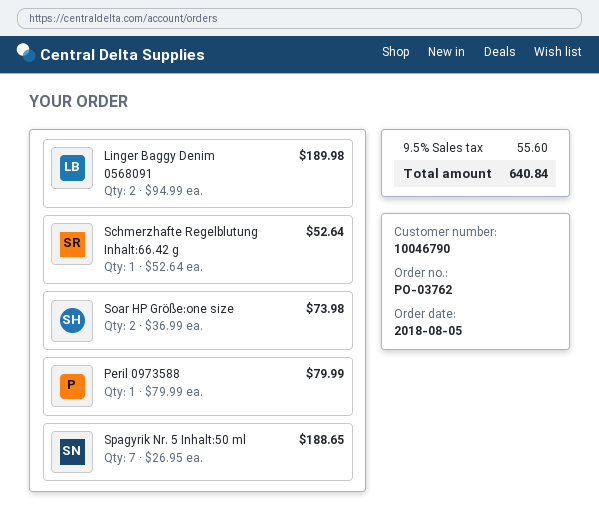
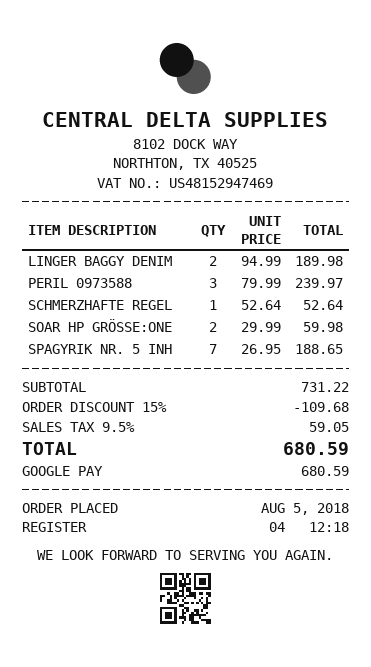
Soar HP Größe:one size: 2 x 36.99 = 73.98 -> 2 x 29.99 = 59.98
Peril 0973588: 1 x 79.99 = 79.99 -> 3 x 79.99 = 239.97
discount: none -> 15% = 109.68
tax: 9.5% = 55.60 -> 9.5% = 59.05
total: 640.84 -> 680.59

